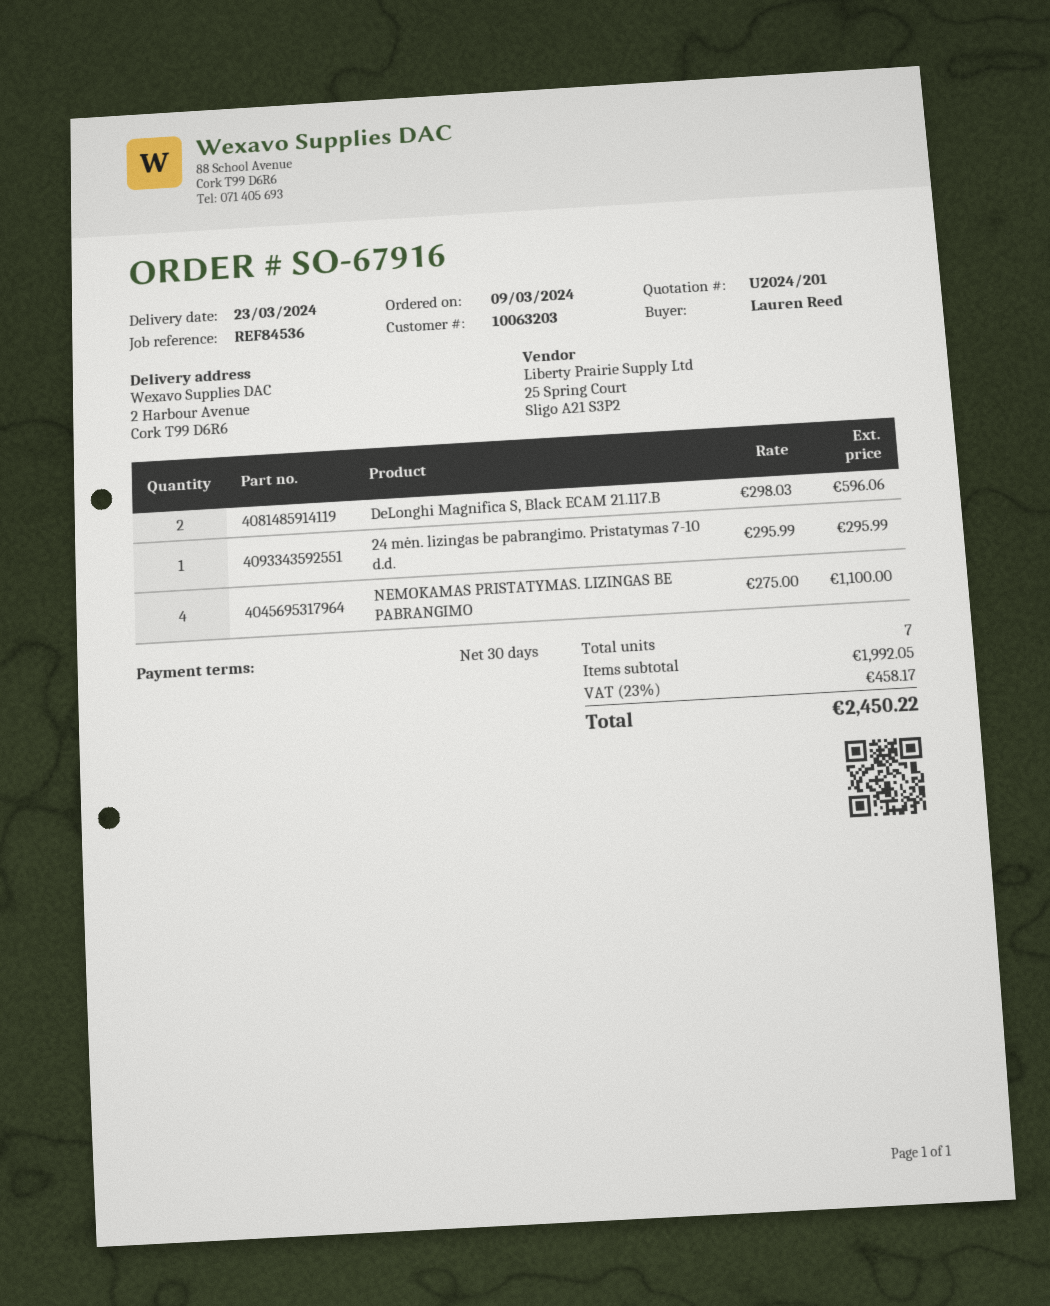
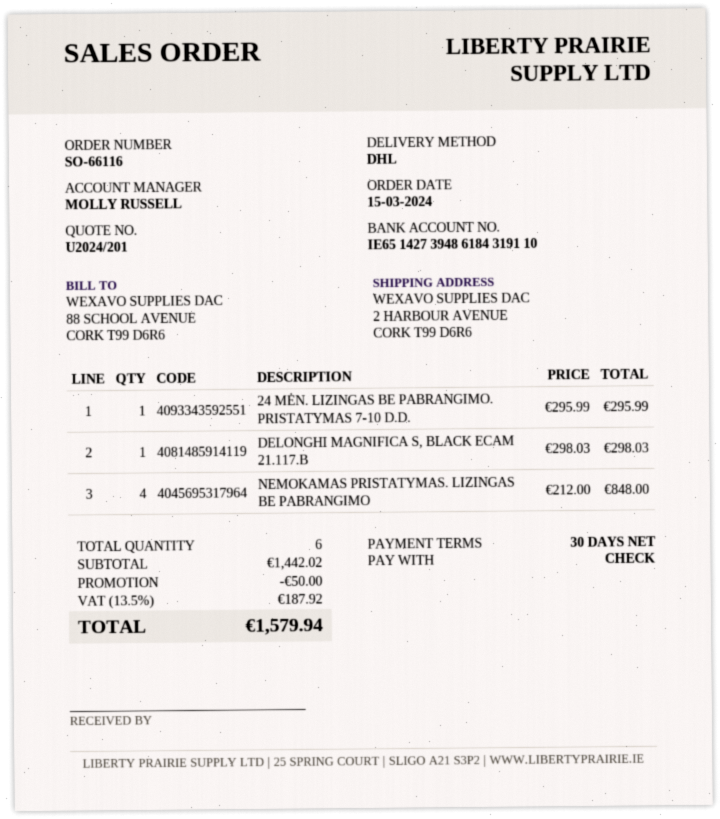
order number: SO-67916 -> SO-66116
order date: 2024-03-09 -> 2024-03-15
DeLonghi Magnifica S, Black ECAM 21.117.B: 2 x 298.03 = 596.06 -> 1 x 298.03 = 298.03
NEMOKAMAS PRISTATYMAS. LIZINGAS BE PABRANGIMO: 4 x 275.00 = 1100.00 -> 4 x 212.00 = 848.00
total quantity: 7 -> 6
subtotal: 1992.05 -> 1442.02
discount: none -> 50.00
tax: 23% = 458.17 -> 13.5% = 187.92
total: 2450.22 -> 1579.94

